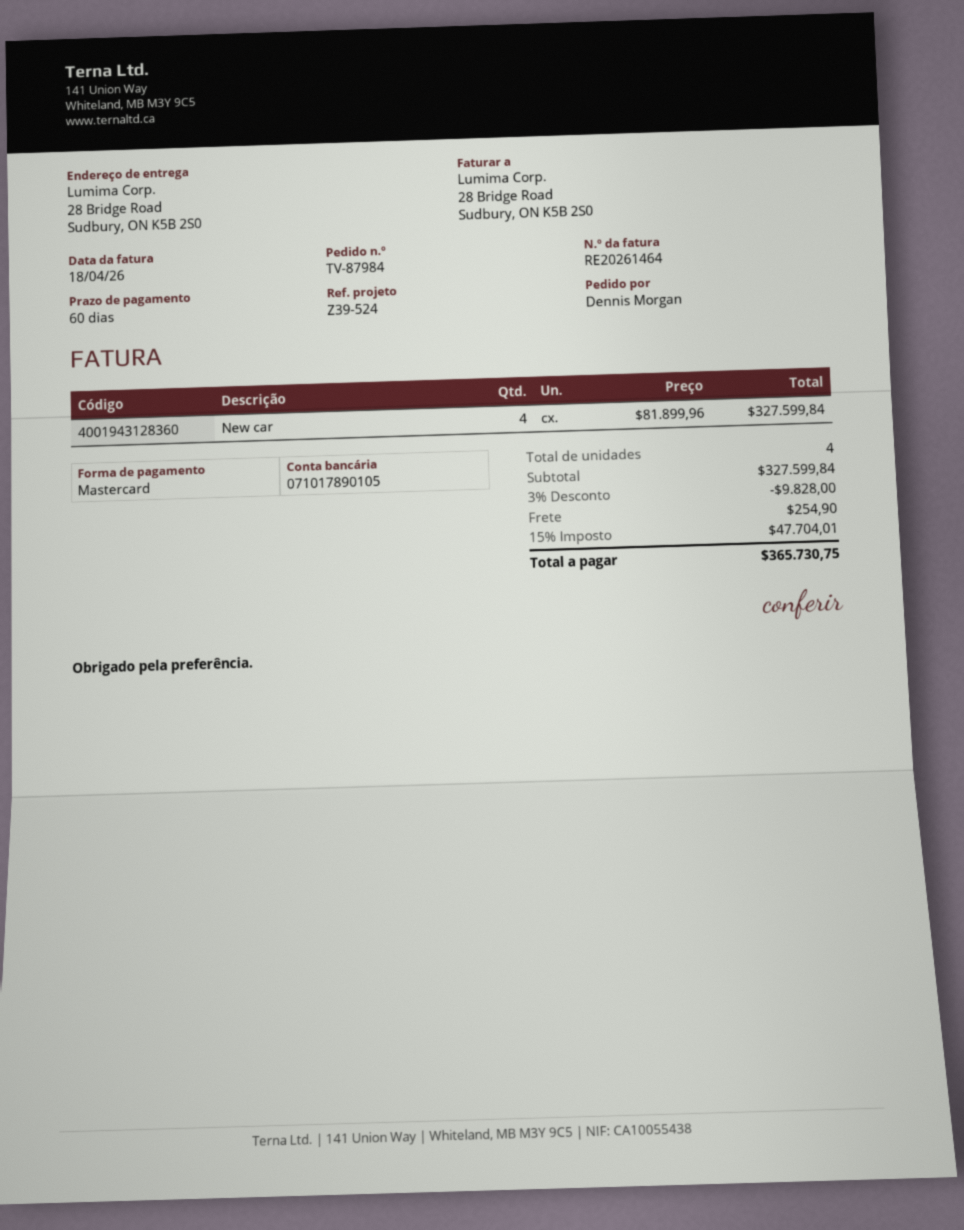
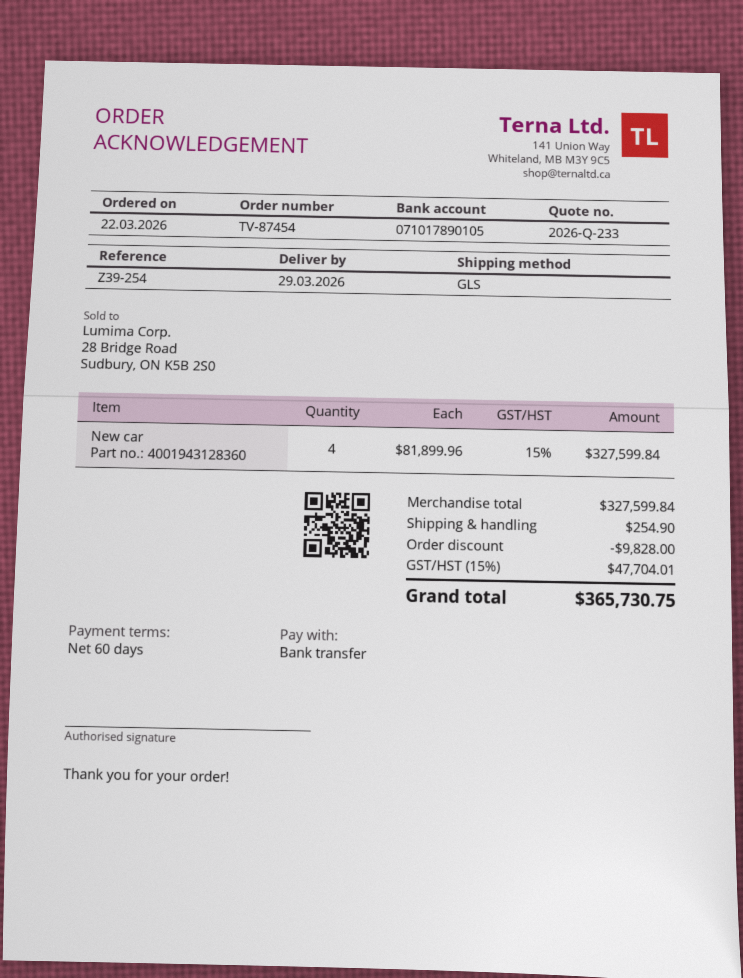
order number: TV-87984 -> TV-87454
reference: Z39-524 -> Z39-254
payment method: Mastercard -> bank transfer

